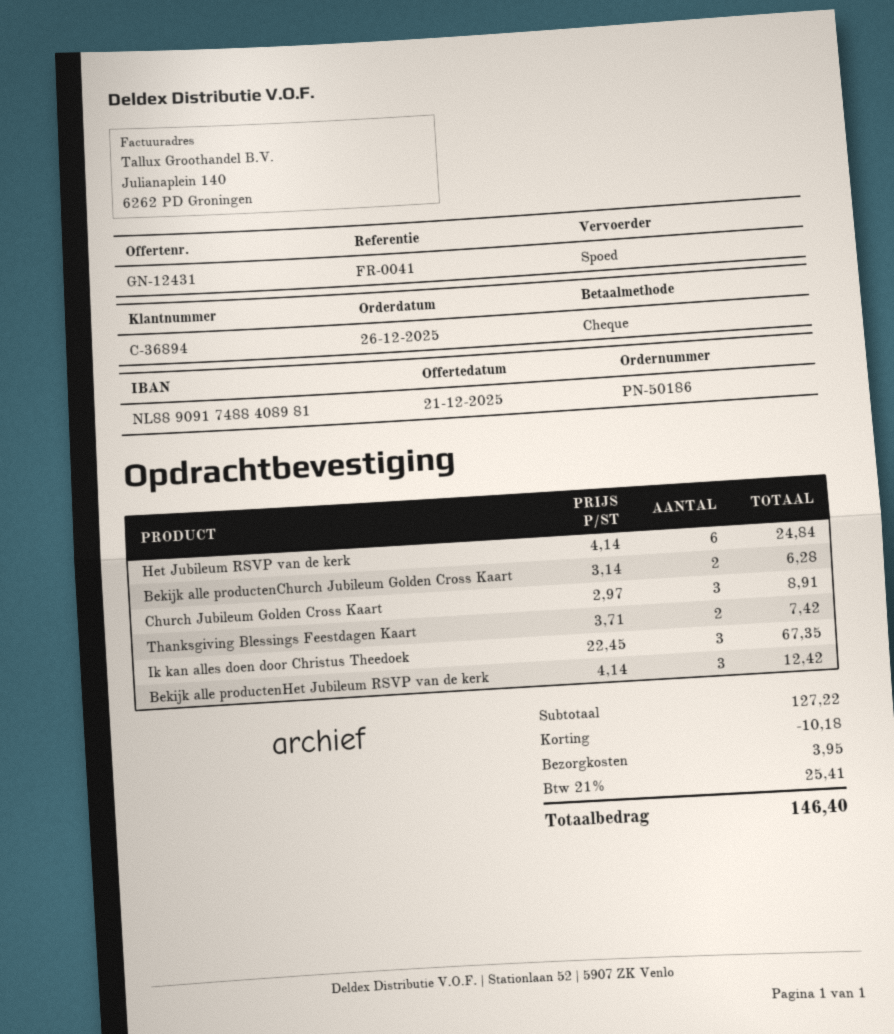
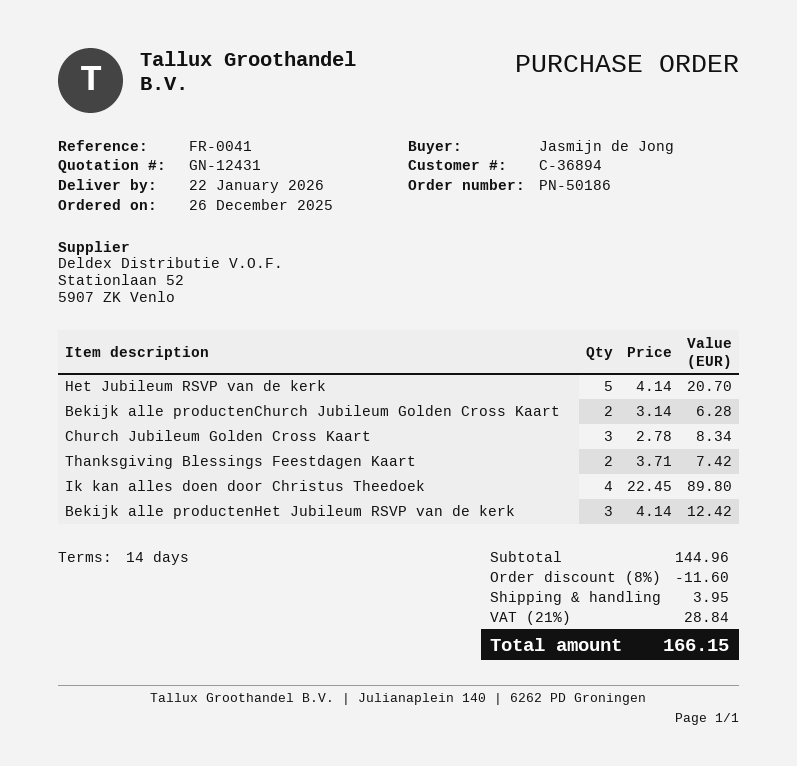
Het Jubileum RSVP van de kerk: 6 x 4.14 = 24.84 -> 5 x 4.14 = 20.70
Church Jubileum Golden Cross Kaart: 3 x 2.97 = 8.91 -> 3 x 2.78 = 8.34
Ik kan alles doen door Christus Theedoek: 3 x 22.45 = 67.35 -> 4 x 22.45 = 89.80
subtotal: 127.22 -> 144.96
discount: 10.18 -> 11.60
tax: 21% = 25.41 -> 21% = 28.84
total: 146.40 -> 166.15

